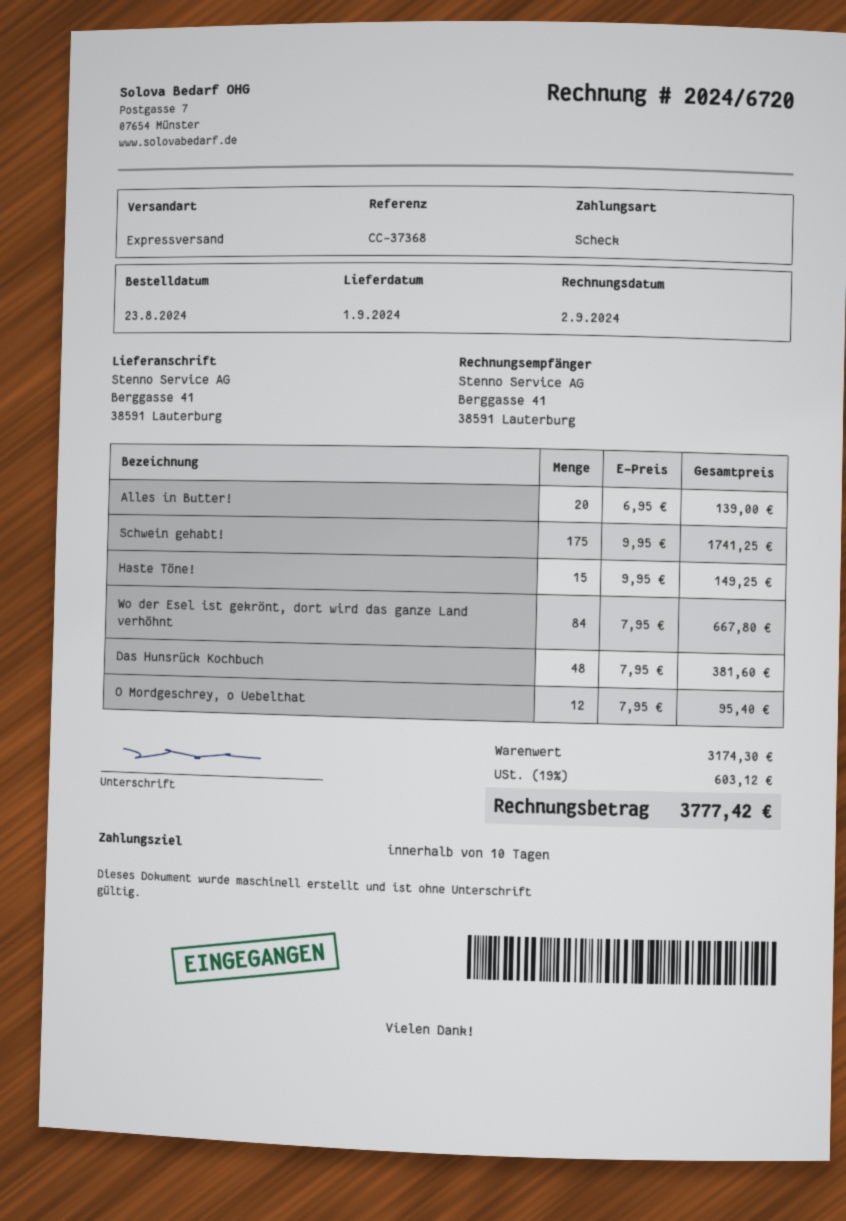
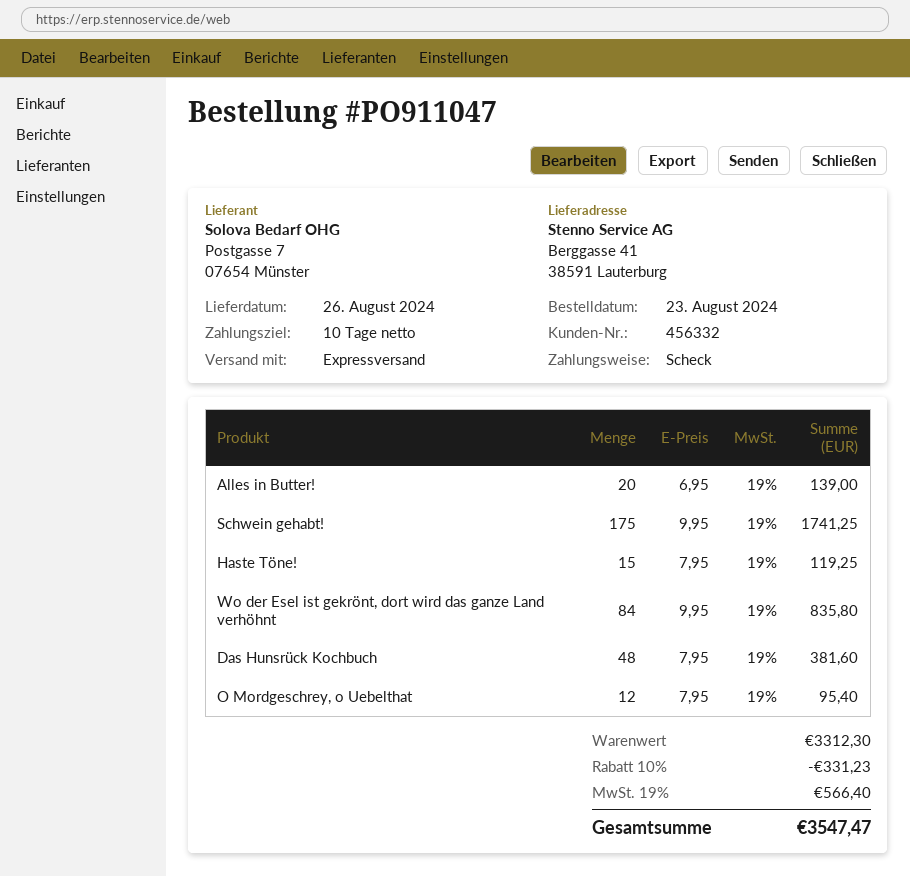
delivery date: 2024-09-01 -> 2024-08-26
Haste Töne!: 15 x 9.95 = 149.25 -> 15 x 7.95 = 119.25
Wo der Esel ist gekrönt, dort wird das ganze Land verhöhnt: 84 x 7.95 = 667.80 -> 84 x 9.95 = 835.80
subtotal: 3174.30 -> 3312.30
discount: none -> 10% = 331.23
tax: 19% = 603.12 -> 19% = 566.40
total: 3777.42 -> 3547.47

